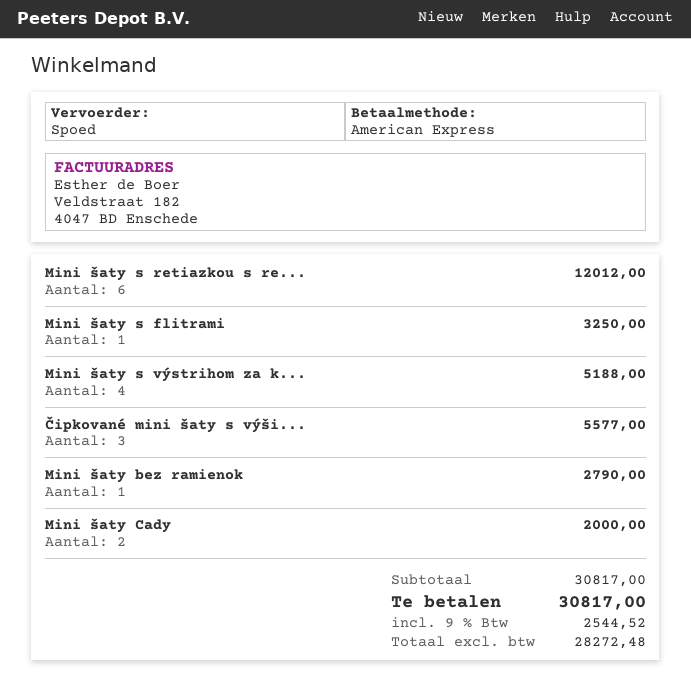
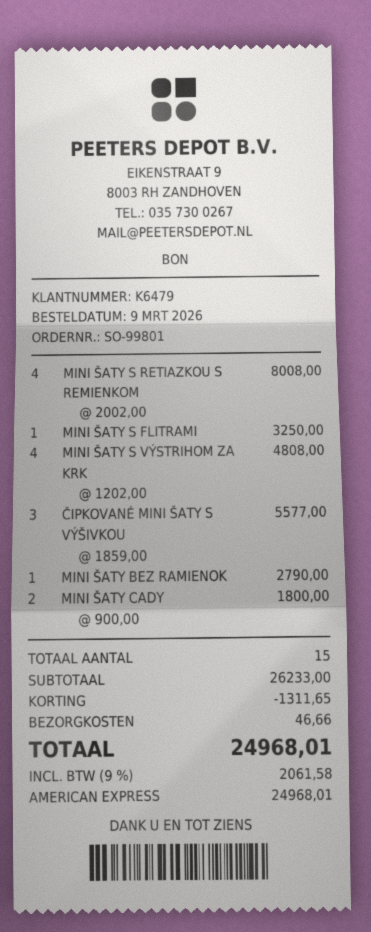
Mini šaty s retiazkou s re...: 6 for 12012.00 -> 4 for 8008.00
Mini šaty s výstrihom za k...: 4 for 5188.00 -> 4 for 4808.00
Mini šaty Cady: 2 for 2000.00 -> 2 for 1800.00
subtotal: 30817.00 -> 26233.00
discount: none -> 1311.65
shipping: none -> 46.66
tax: 9% = 2544.52 -> 9% = 2061.58
total: 30817.00 -> 24968.01

